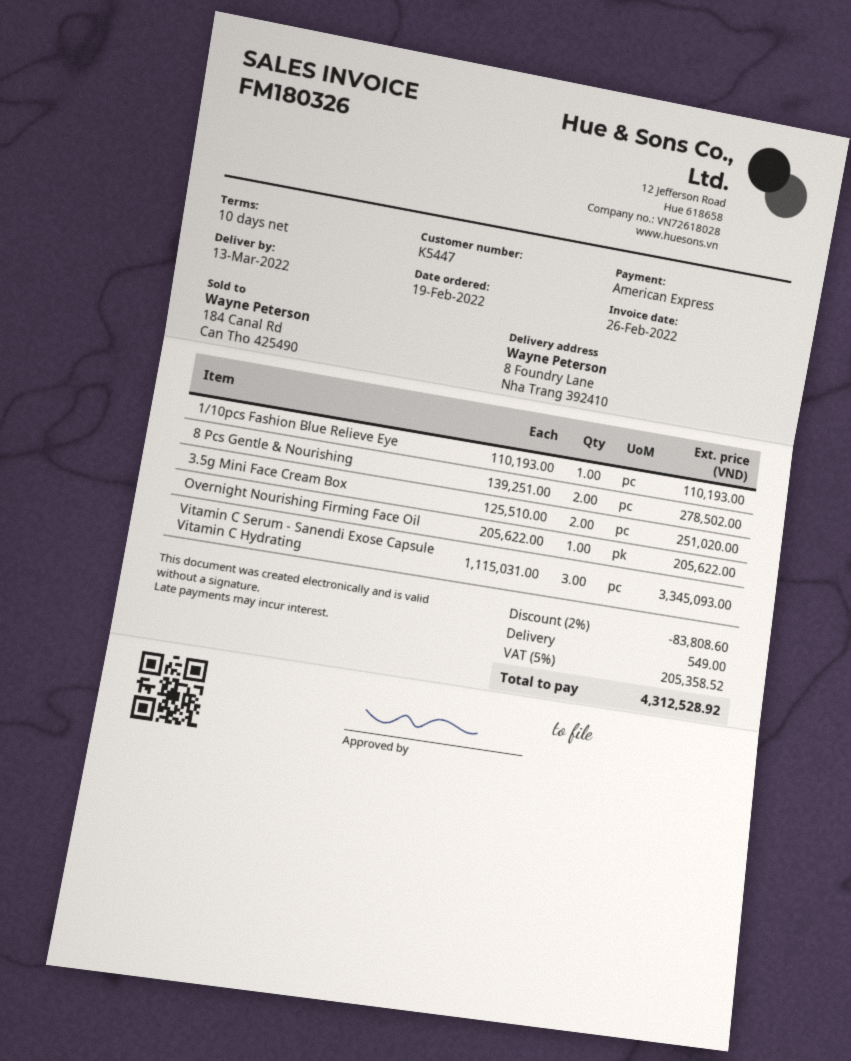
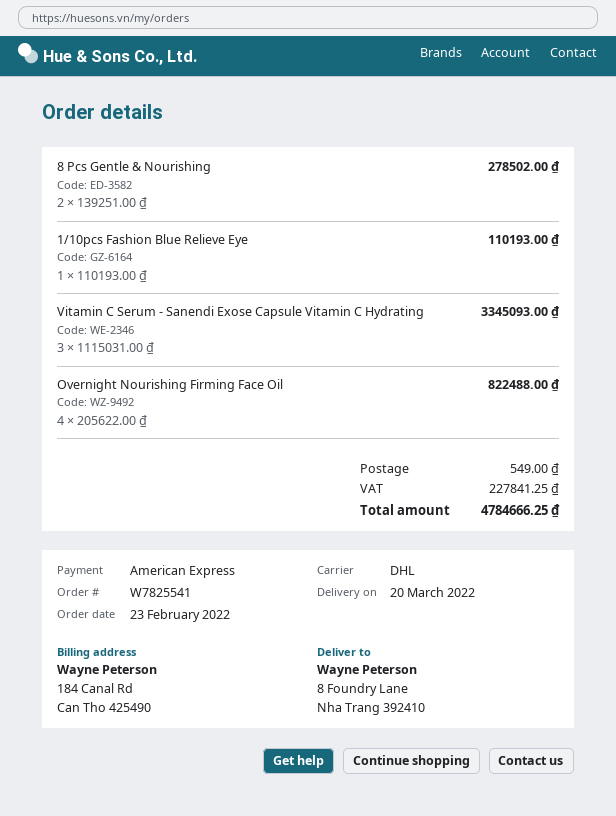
order date: 2022-02-19 -> 2022-02-23
delivery date: 2022-03-13 -> 2022-03-20
3.5g Mini Face Cream Box: 2 x 125510.00 = 251020.00 -> none
Overnight Nourishing Firming Face Oil: 1 x 205622.00 = 205622.00 -> 4 x 205622.00 = 822488.00
discount: 2% = 83808.60 -> none
tax: 205358.52 -> 227841.25
total: 4312528.92 -> 4784666.25

